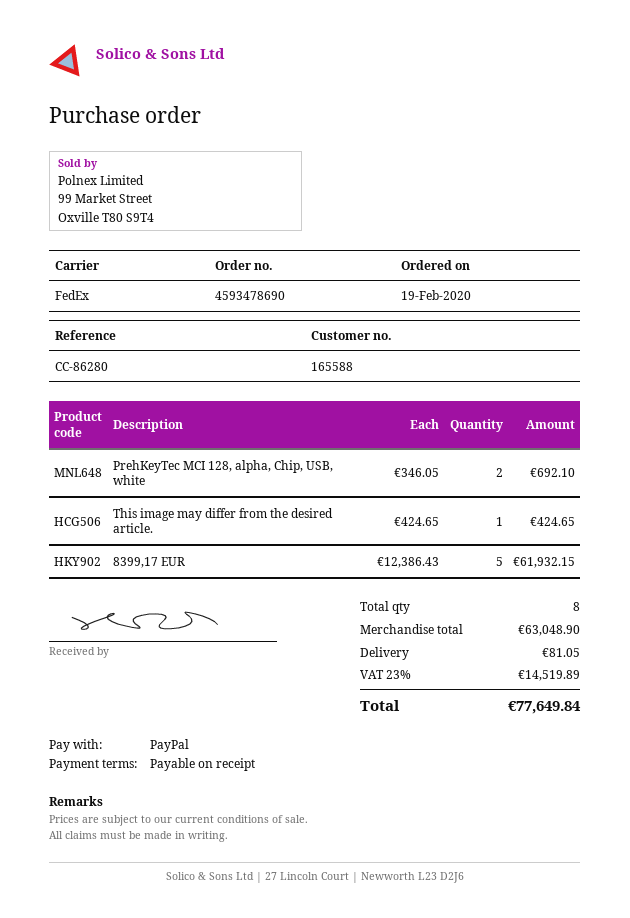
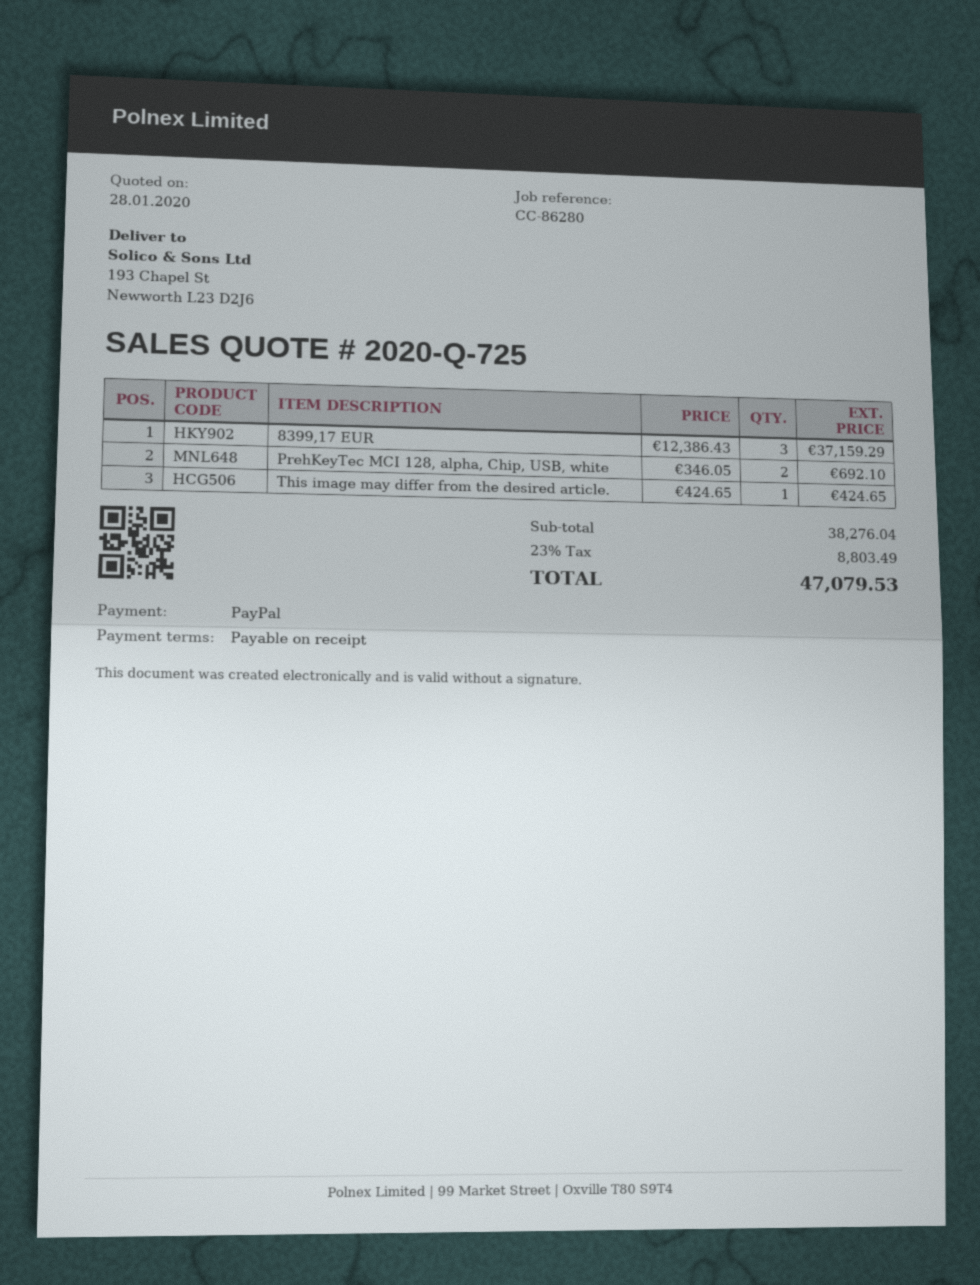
8399,17 EUR: 5 x 12386.43 = 61932.15 -> 3 x 12386.43 = 37159.29
subtotal: 63048.90 -> 38276.04
shipping: 81.05 -> none
tax: 23% = 14519.89 -> 23% = 8803.49
total: 77649.84 -> 47079.53

